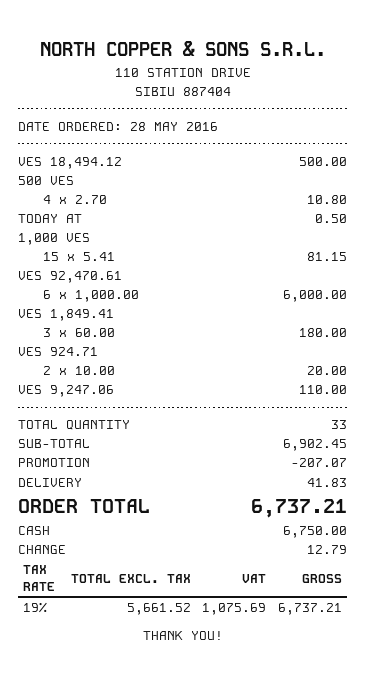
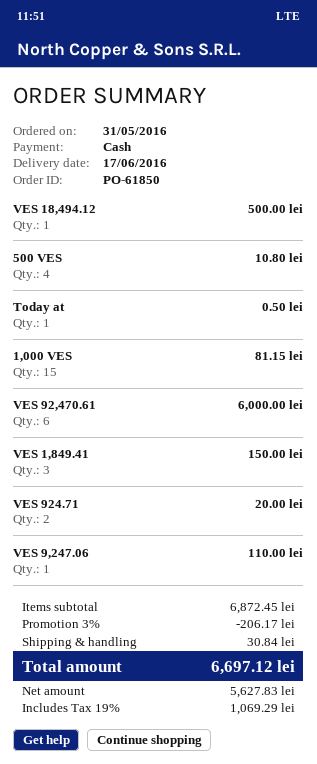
order date: 2016-05-28 -> 2016-05-31
VES 1,849.41: 3 for 180.00 -> 3 for 150.00
subtotal: 6902.45 -> 6872.45
discount: 207.07 -> 206.17
shipping: 41.83 -> 30.84
net: 5661.52 -> 5627.83
tax: 19% = 1075.69 -> 19% = 1069.29
total: 6737.21 -> 6697.12

